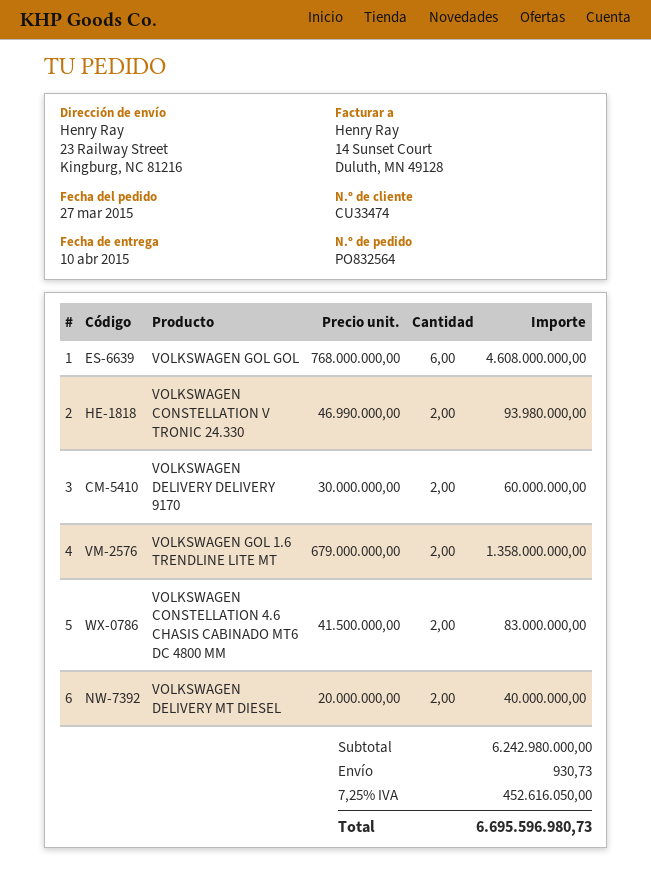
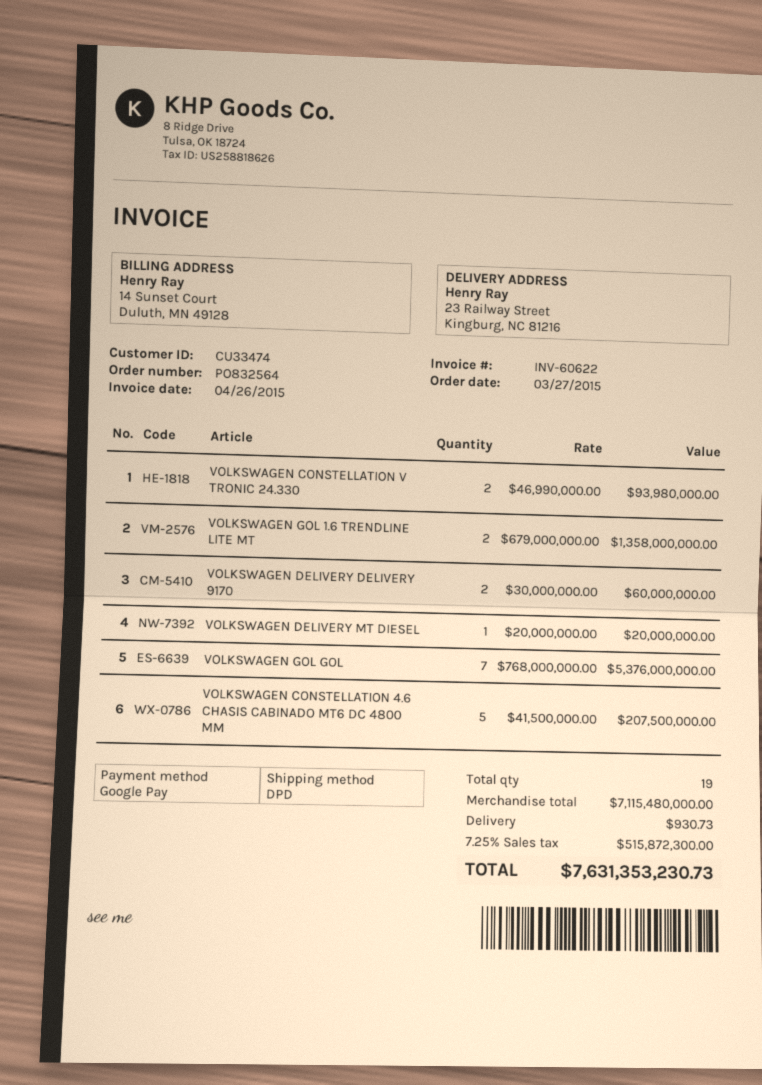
VOLKSWAGEN GOL GOL: 6 x 768000000.00 = 4608000000.00 -> 7 x 768000000.00 = 5376000000.00
VOLKSWAGEN CONSTELLATION 4.6 CHASIS CABINADO MT6 DC 4800 MM: 2 x 41500000.00 = 83000000.00 -> 5 x 41500000.00 = 207500000.00
VOLKSWAGEN DELIVERY MT DIESEL: 2 x 20000000.00 = 40000000.00 -> 1 x 20000000.00 = 20000000.00
subtotal: 6242980000.00 -> 7115480000.00
tax: 7.25% = 452616050.00 -> 7.25% = 515872300.00
total: 6695596980.73 -> 7631353230.73

